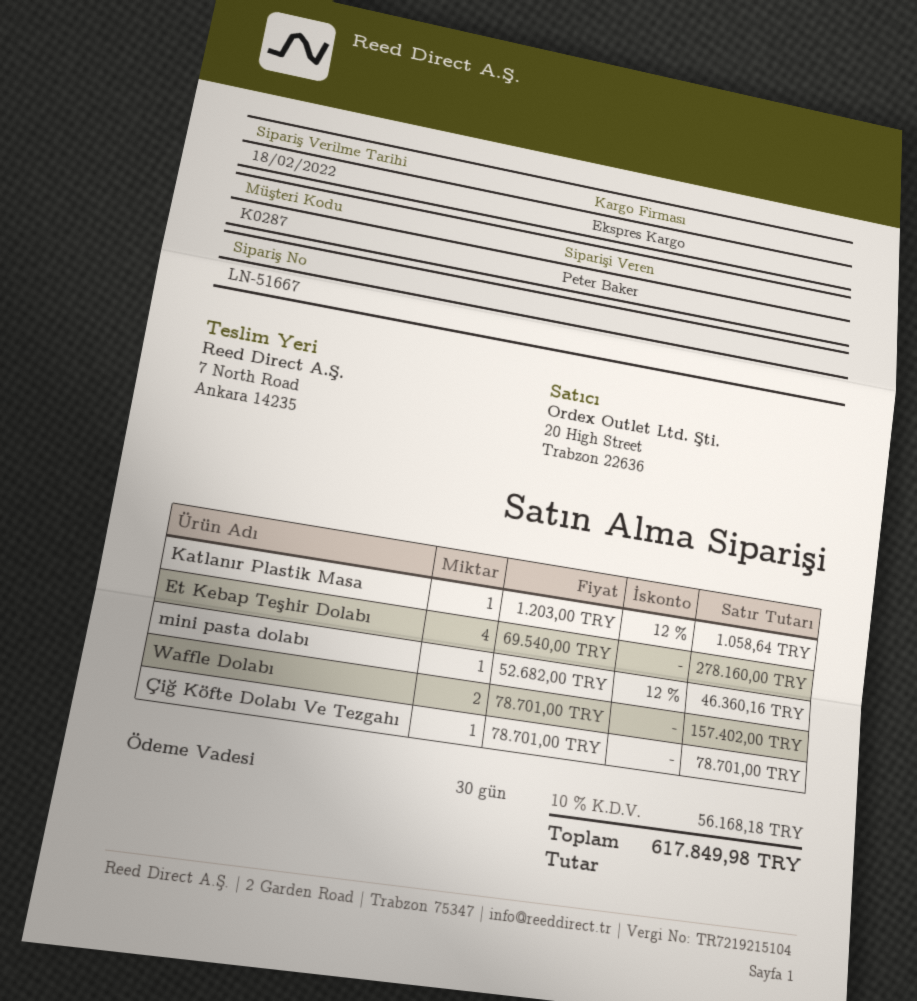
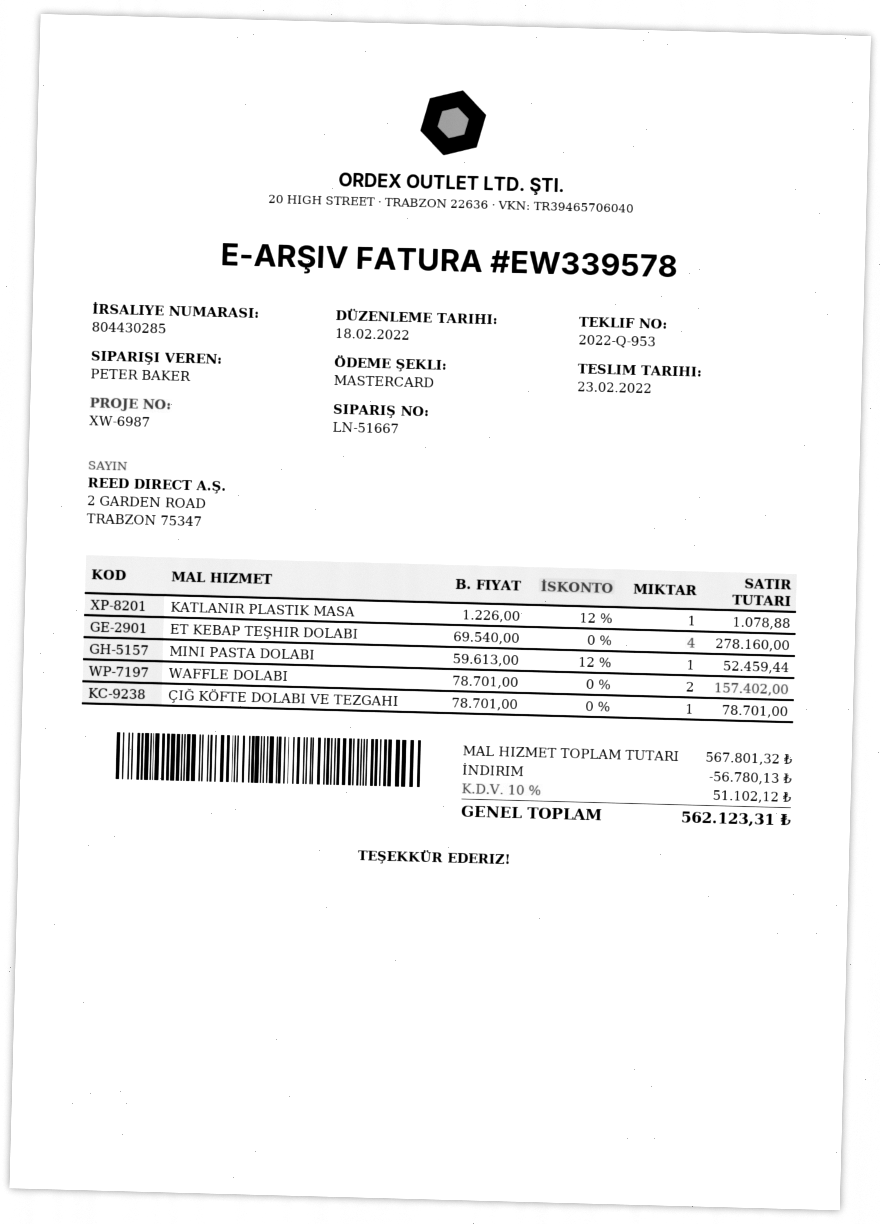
Katlanır Plastik Masa: 1 x 1203.00 - 12% = 1058.64 -> 1 x 1226.00 - 12% = 1078.88
mini pasta dolabı: 1 x 52682.00 - 12% = 46360.16 -> 1 x 59613.00 - 12% = 52459.44
discount: none -> 56780.13
tax: 10% = 56168.18 -> 10% = 51102.12
total: 617849.98 -> 562123.31

